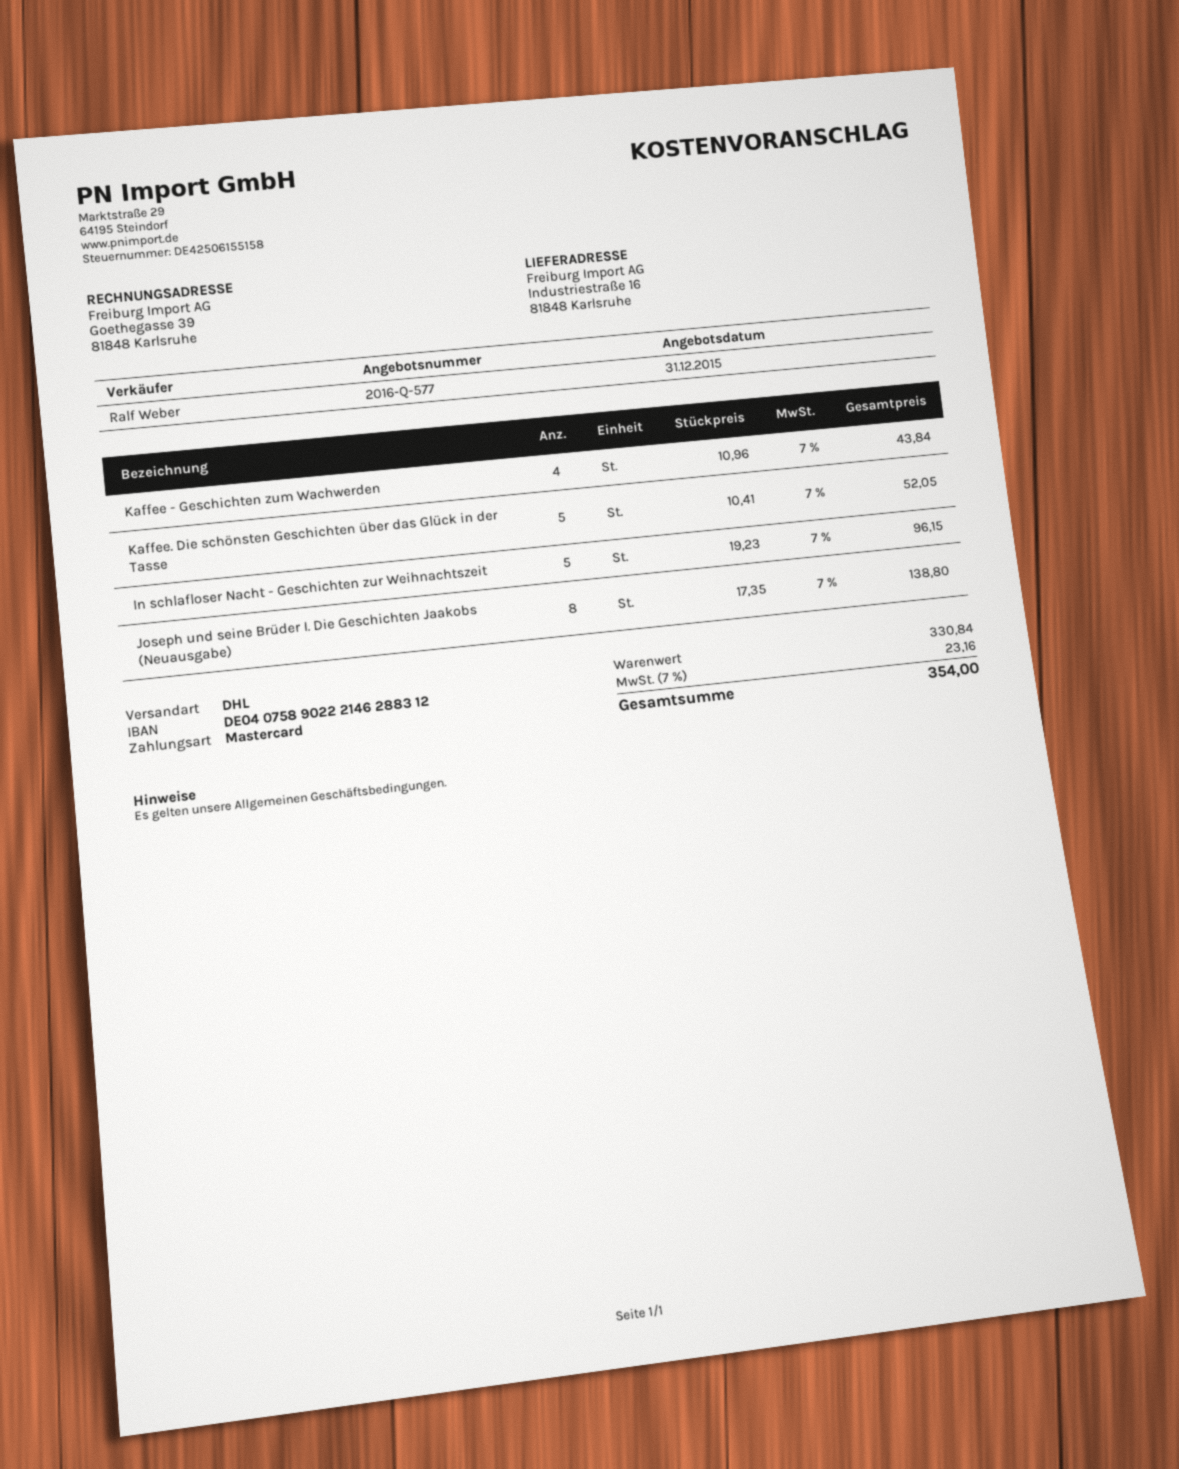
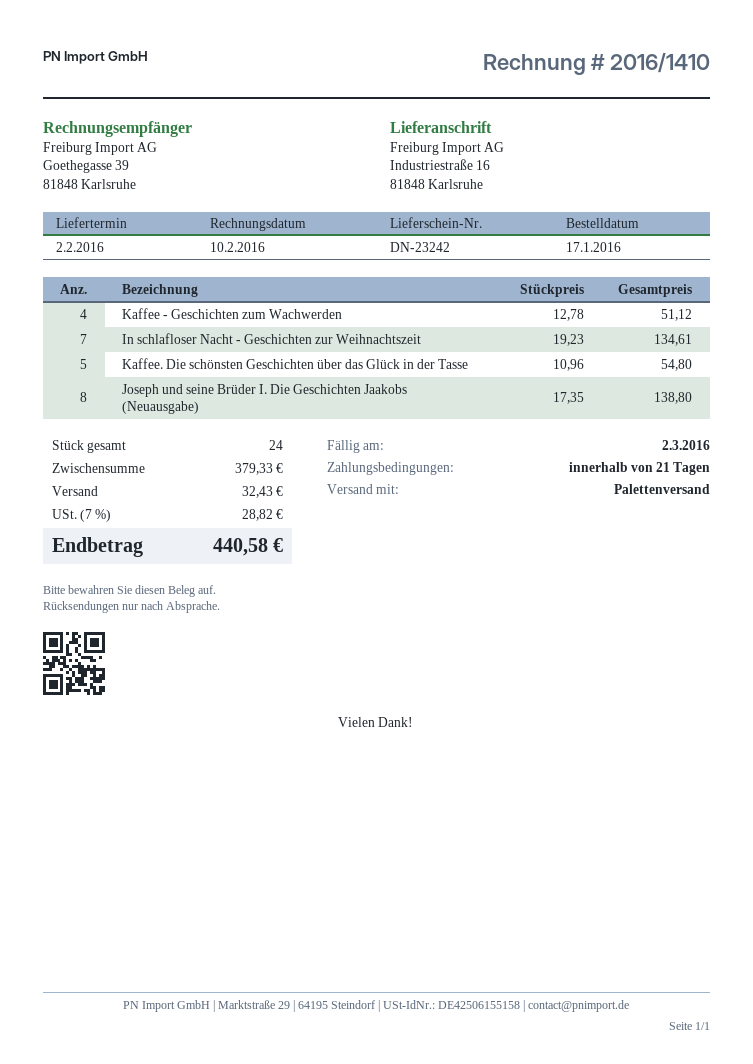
shipping method: DHL -> pallet freight
Kaffee - Geschichten zum Wachwerden: 4 x 10.96 = 43.84 -> 4 x 12.78 = 51.12
Kaffee. Die schönsten Geschichten über das Glück in der Tasse: 5 x 10.41 = 52.05 -> 5 x 10.96 = 54.80
In schlafloser Nacht - Geschichten zur Weihnachtszeit: 5 x 19.23 = 96.15 -> 7 x 19.23 = 134.61
subtotal: 330.84 -> 379.33
shipping: none -> 32.43
tax: 7% = 23.16 -> 7% = 28.82
total: 354.00 -> 440.58

